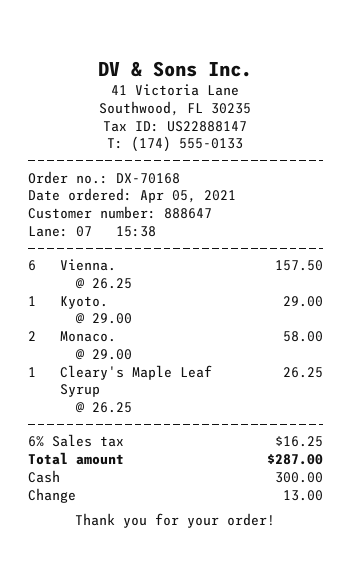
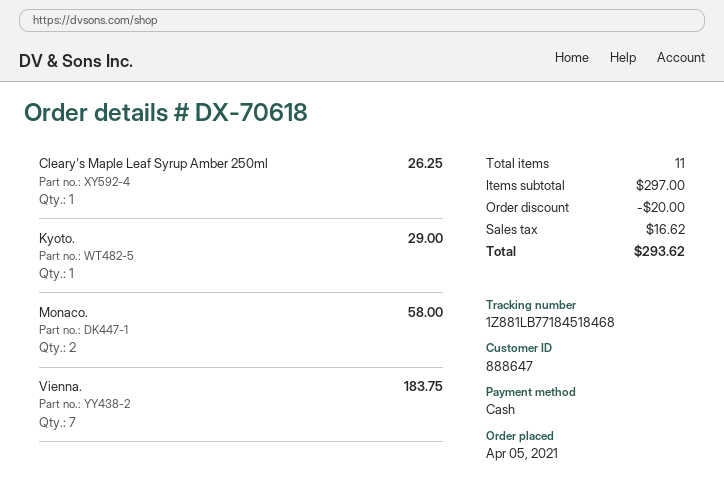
order number: DX-70168 -> DX-70618
Vienna.: 6 for 157.50 -> 7 for 183.75
discount: none -> 20.00
tax: 16.25 -> 16.62
total: 287.00 -> 293.62

